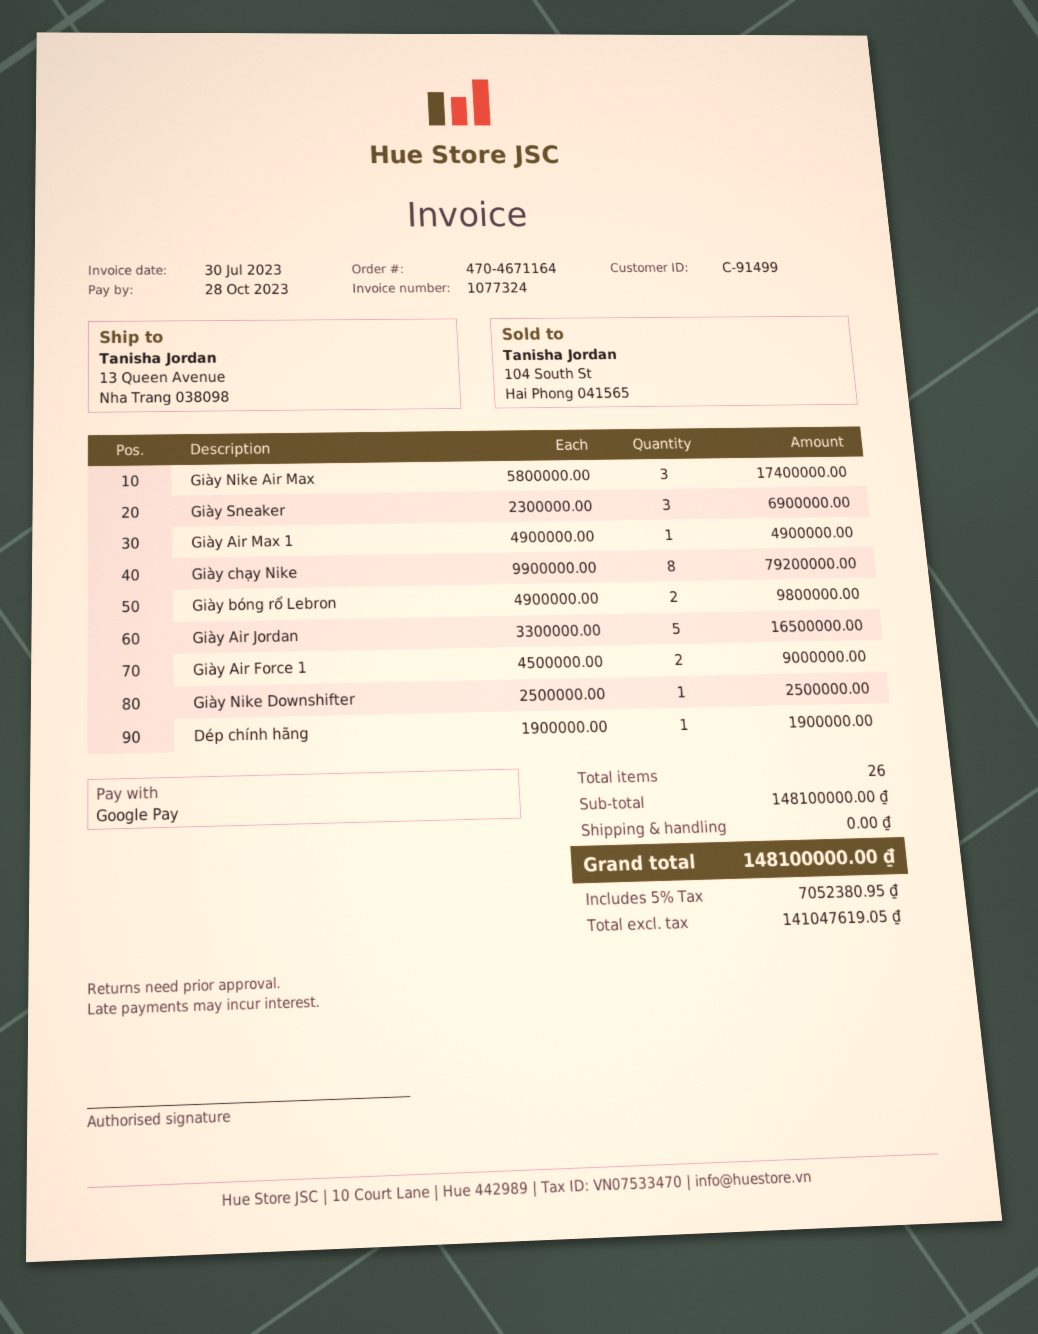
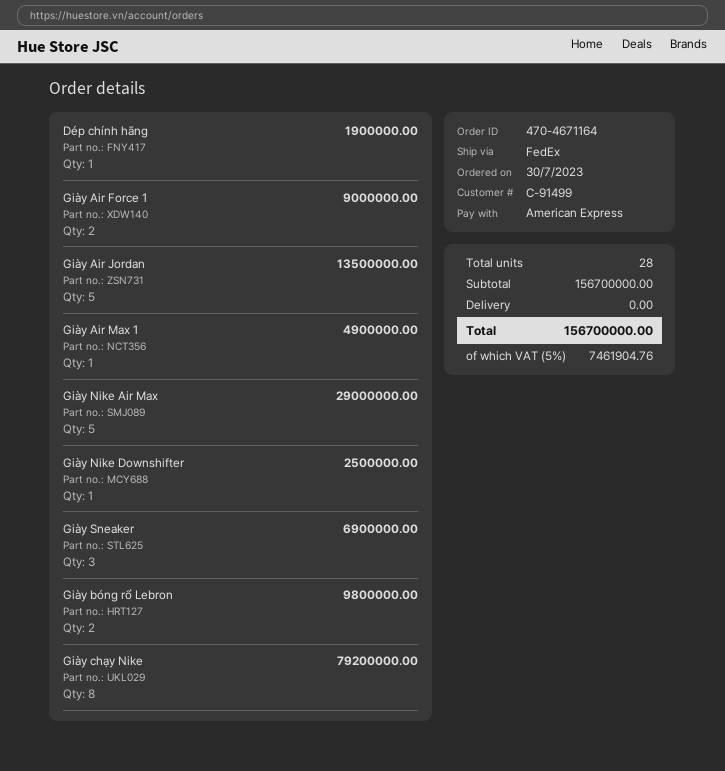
payment method: Google Pay -> American Express
Giày Nike Air Max: 3 for 17400000.00 -> 5 for 29000000.00
Giày Air Jordan: 5 for 16500000.00 -> 5 for 13500000.00
total quantity: 26 -> 28
subtotal: 148100000.00 -> 156700000.00
tax: 5% = 7052380.95 -> 5% = 7461904.76
total: 148100000.00 -> 156700000.00

